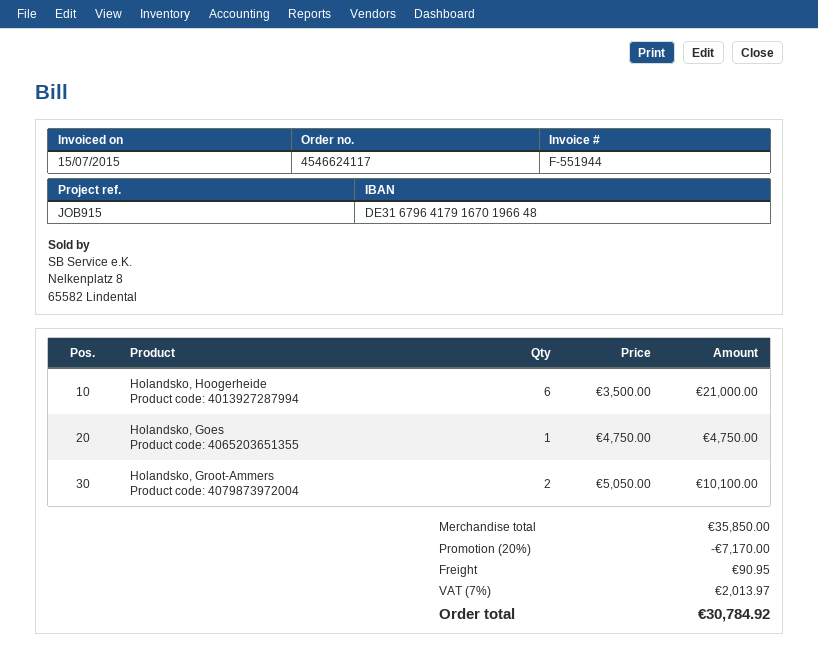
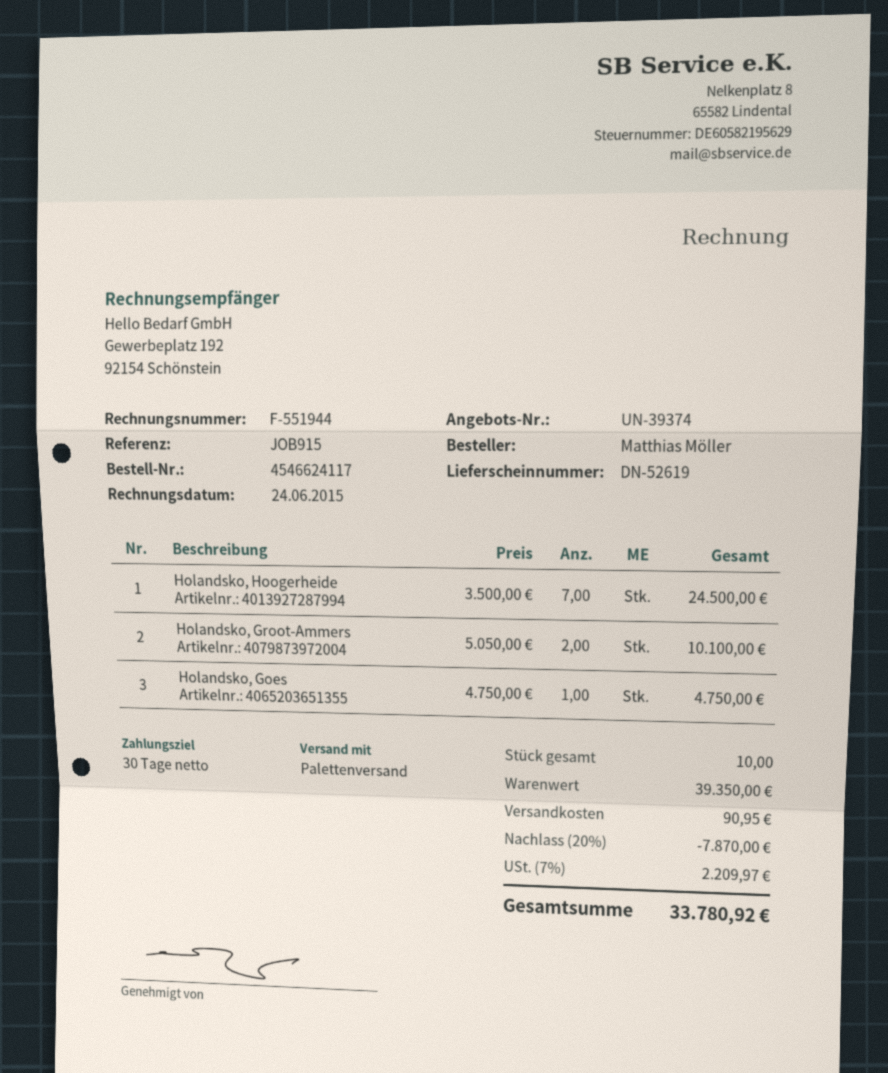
invoice date: 2015-07-15 -> 2015-06-24
Holandsko, Hoogerheide: 6 x 3500.00 = 21000.00 -> 7 x 3500.00 = 24500.00
subtotal: 35850.00 -> 39350.00
discount: 20% = 7170.00 -> 20% = 7870.00
tax: 7% = 2013.97 -> 7% = 2209.97
total: 30784.92 -> 33780.92

